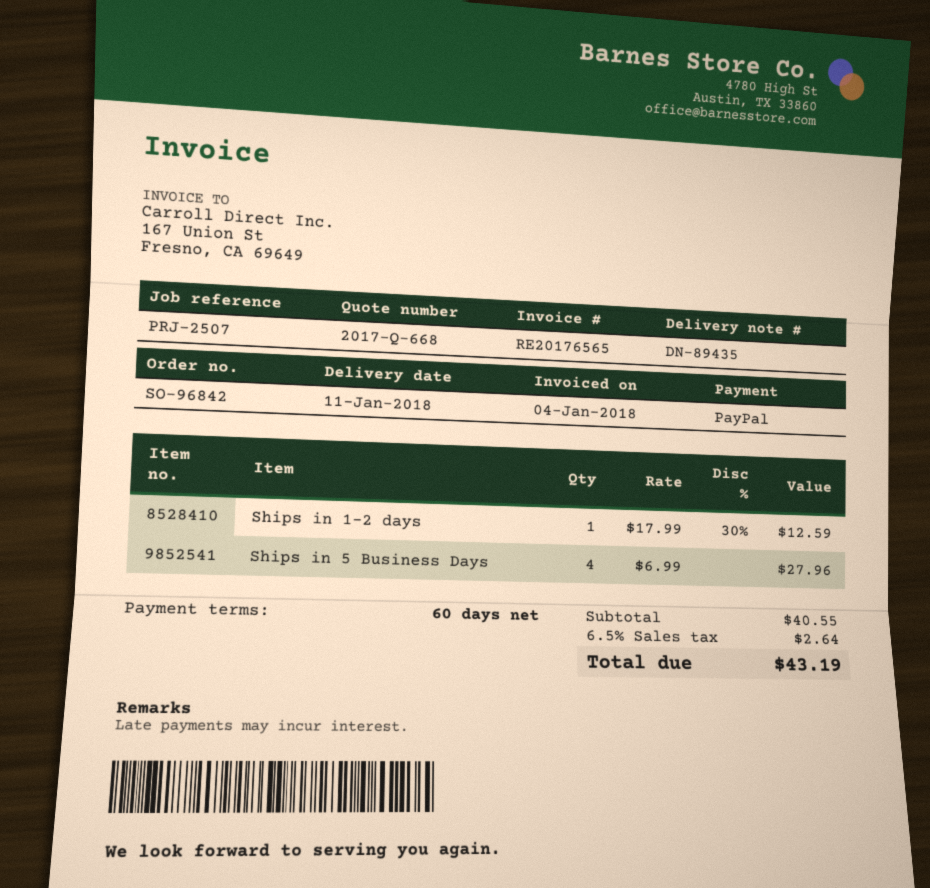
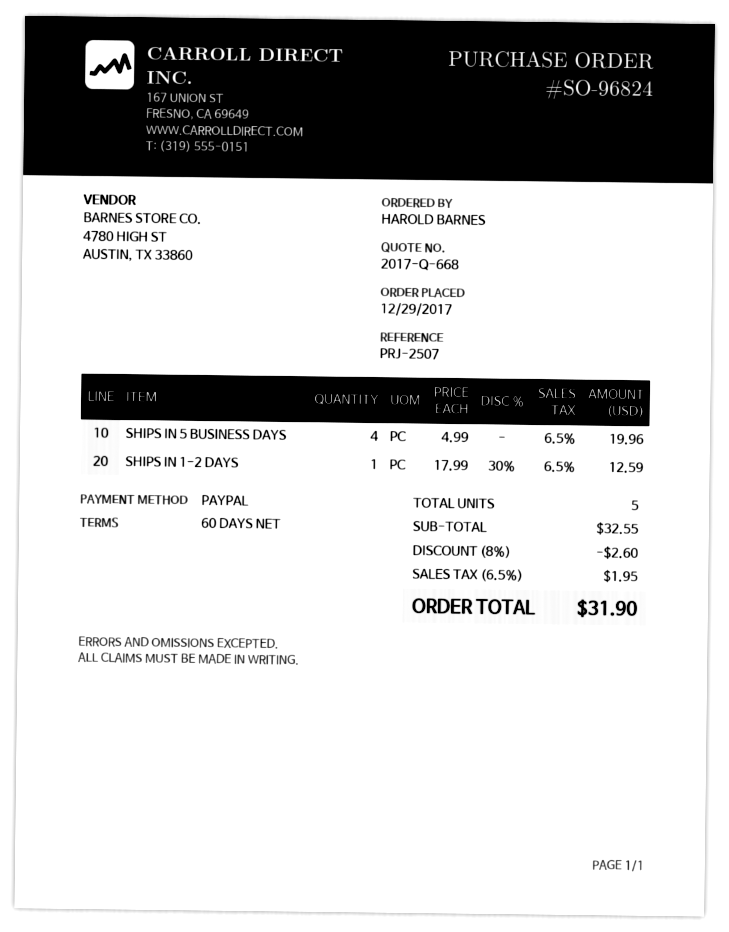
order number: SO-96842 -> SO-96824
Ships in 5 Business Days: 4 x 6.99 = 27.96 -> 4 x 4.99 = 19.96
subtotal: 40.55 -> 32.55
discount: none -> 8% = 2.60
tax: 6.5% = 2.64 -> 6.5% = 1.95
total: 43.19 -> 31.90

